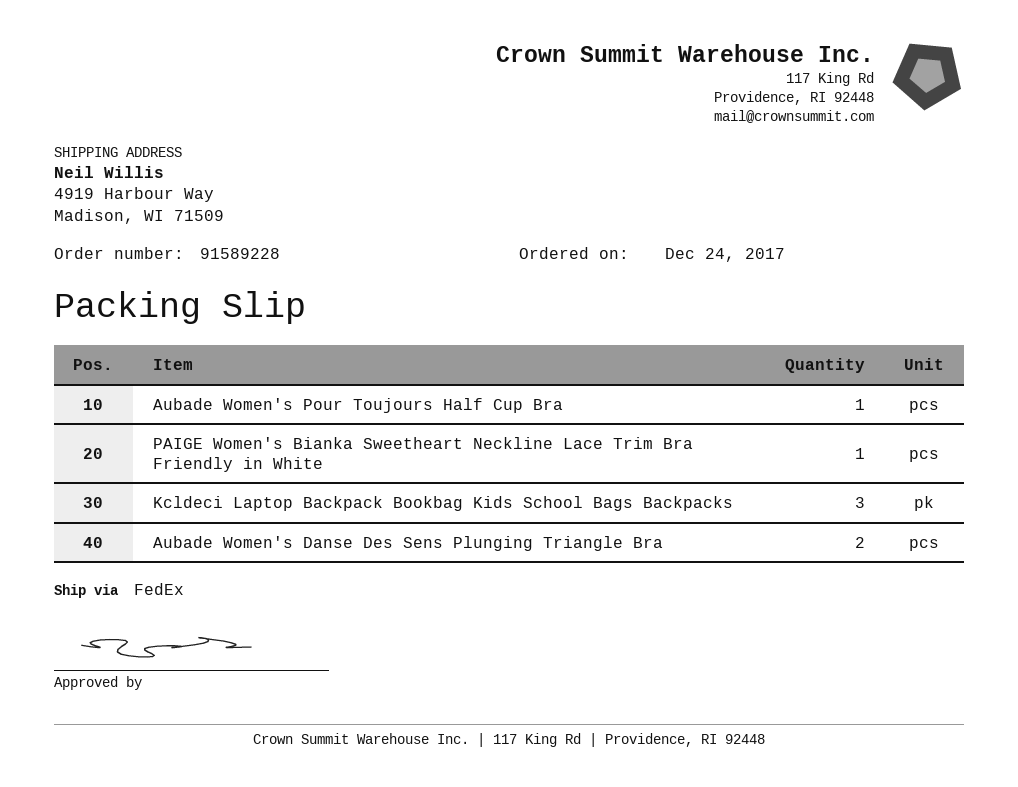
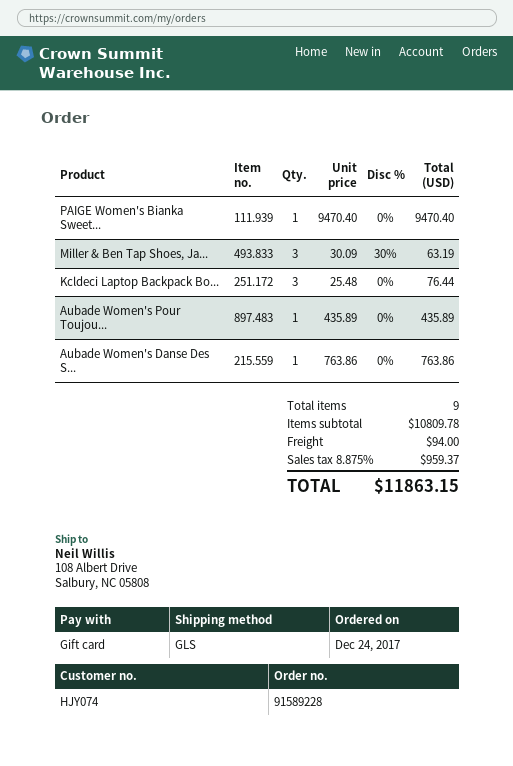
shipping method: FedEx -> GLS
ship to: 4919 Harbour Way, Madison, WI 71509 -> 108 Albert Drive, Salbury, NC 05808
Aubade Women's Danse Des Sens Plunging Triangle Bra: 2 -> 1
Miller & Ben Tap Shoes, Ja...: none -> 3

